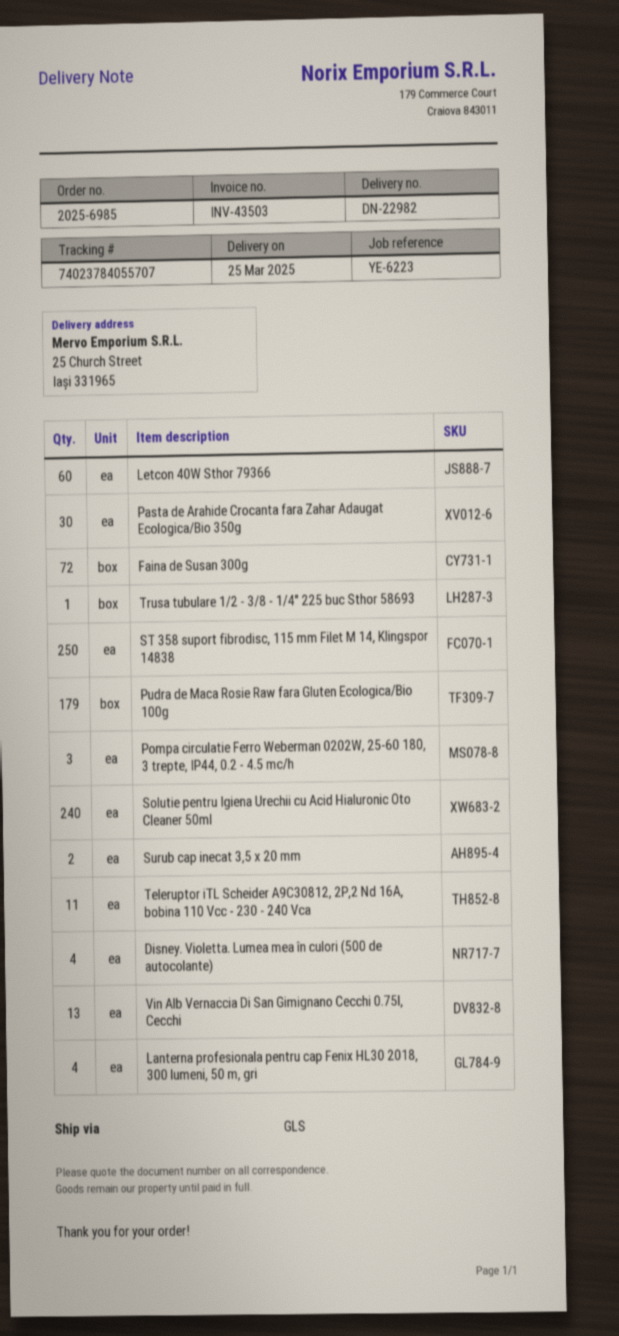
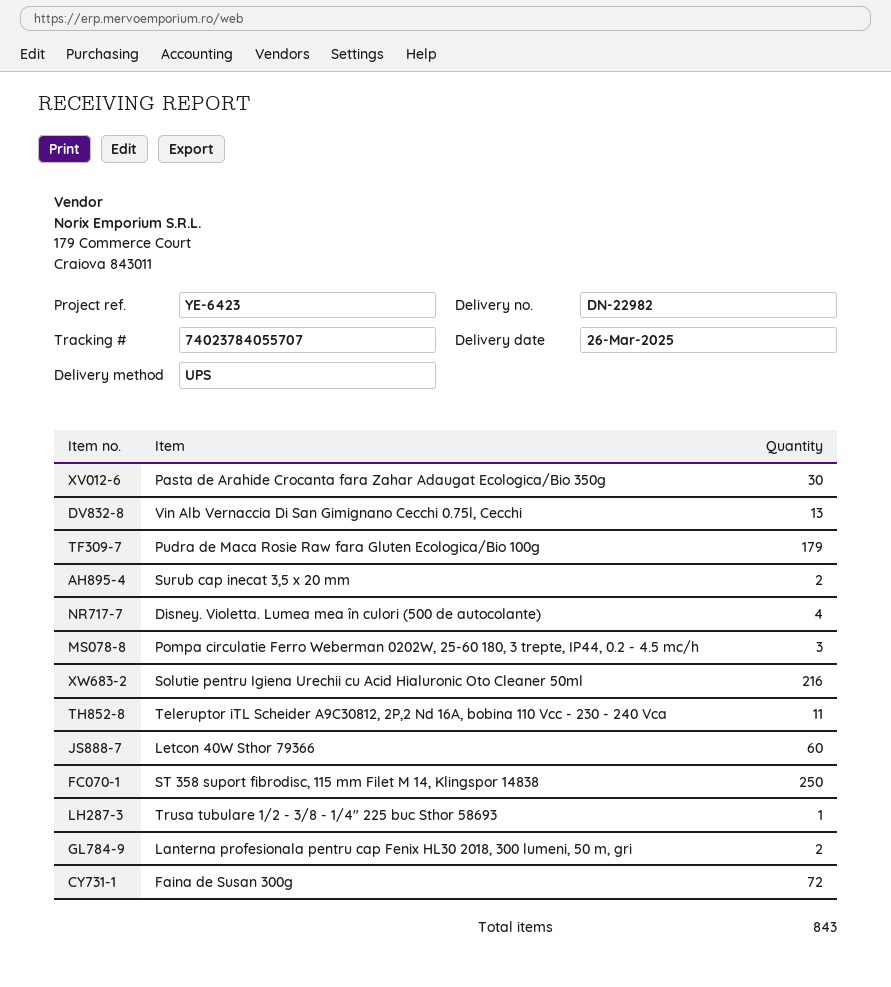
delivery date: 2025-03-25 -> 2025-03-26
reference: YE-6223 -> YE-6423
shipping method: GLS -> UPS
Solutie pentru Igiena Urechii cu Acid Hialuronic Oto Cleaner 50ml: 240 -> 216
Lanterna profesionala pentru cap Fenix HL30 2018, 300 lumeni, 50 m, gri: 4 -> 2

